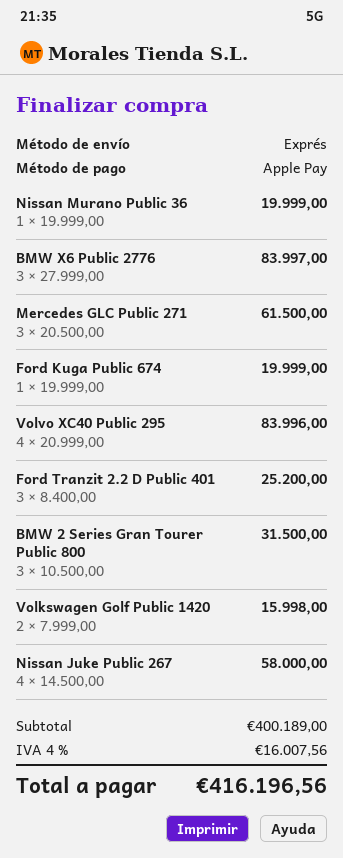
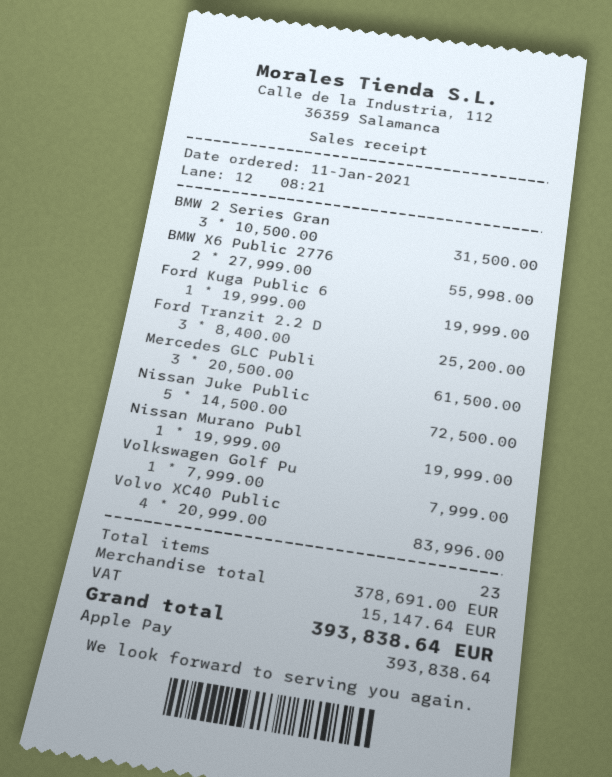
BMW X6 Public 2776: 3 x 27999.00 = 83997.00 -> 2 x 27999.00 = 55998.00
Volkswagen Golf Public 1420: 2 x 7999.00 = 15998.00 -> 1 x 7999.00 = 7999.00
Nissan Juke Public 267: 4 x 14500.00 = 58000.00 -> 5 x 14500.00 = 72500.00
subtotal: 400189.00 -> 378691.00
tax: 16007.56 -> 15147.64
total: 416196.56 -> 393838.64

